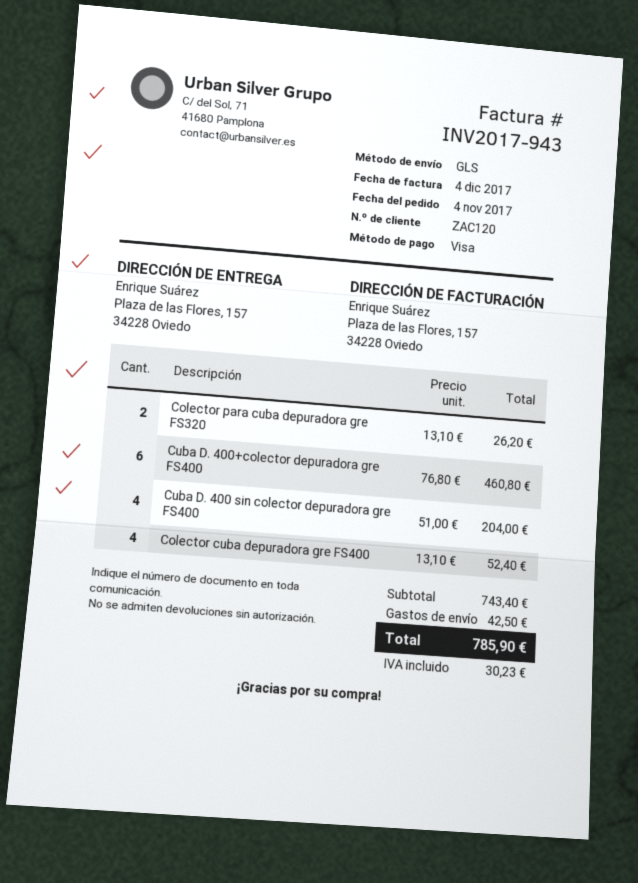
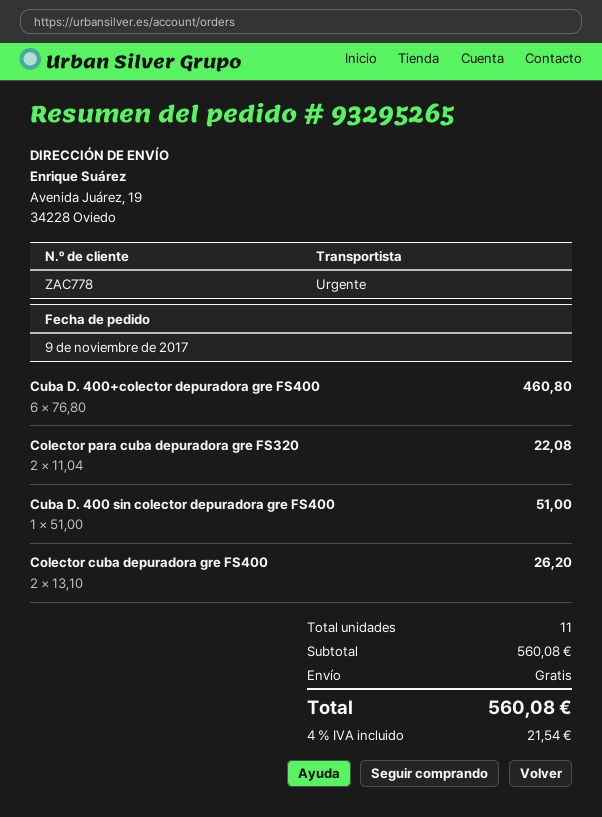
order date: 2017-11-04 -> 2017-11-09
customer number: ZAC120 -> ZAC778
shipping method: GLS -> express
ship to: Plaza de las Flores, 157, 34228 Oviedo -> Avenida Juárez, 19, 34228 Oviedo
Colector para cuba depuradora gre FS320: 2 x 13.10 = 26.20 -> 2 x 11.04 = 22.08
Cuba D. 400 sin colector depuradora gre FS400: 4 x 51.00 = 204.00 -> 1 x 51.00 = 51.00
Colector cuba depuradora gre FS400: 4 x 13.10 = 52.40 -> 2 x 13.10 = 26.20
subtotal: 743.40 -> 560.08
shipping: 42.50 -> 0.00
tax: 30.23 -> 21.54
total: 785.90 -> 560.08

